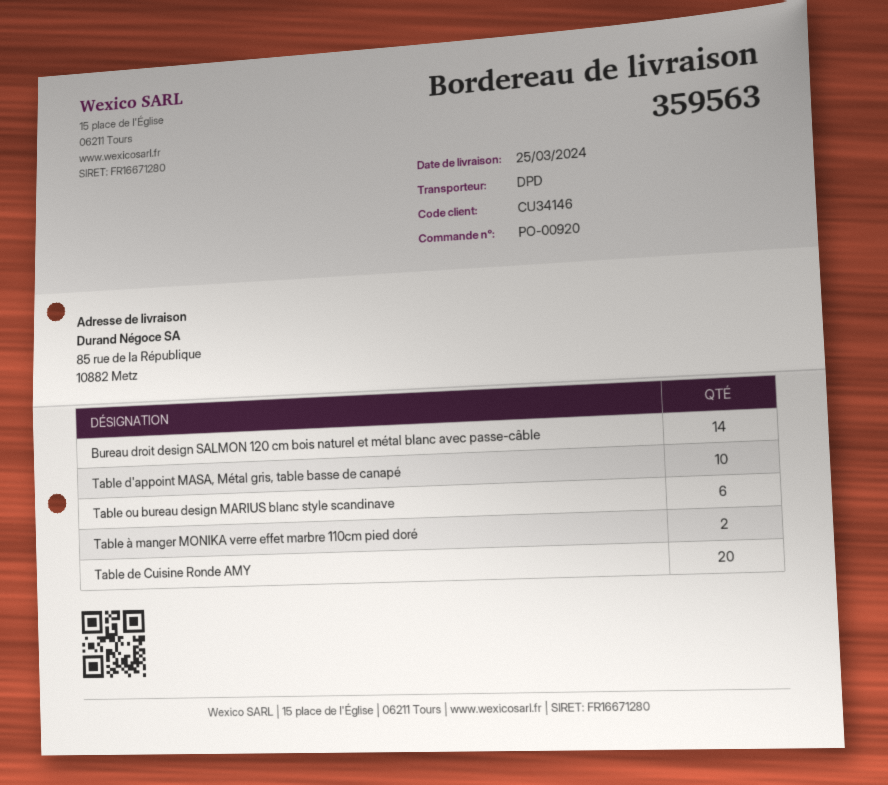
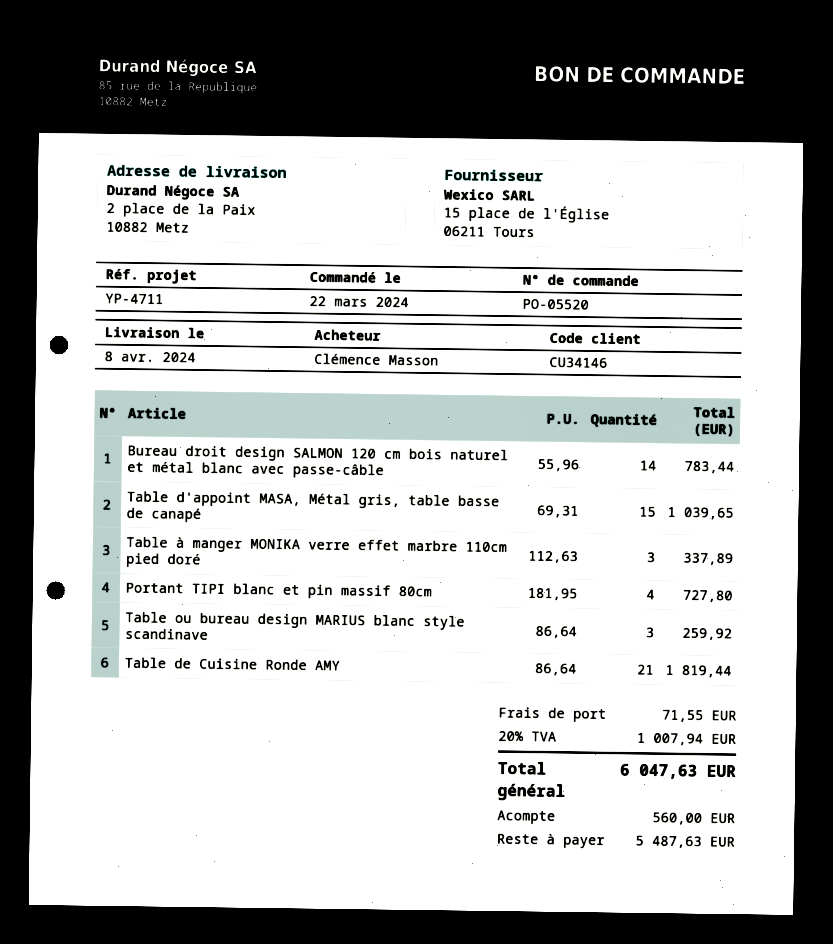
order number: PO-00920 -> PO-05520
delivery date: 2024-03-25 -> 2024-04-08
ship to: 85 rue de la République, 10882 Metz -> 2 place de la Paix, 10882 Metz
Table d'appoint MASA, Métal gris, table basse de canapé: 10 -> 15
Table ou bureau design MARIUS blanc style scandinave: 6 -> 3
Table à manger MONIKA verre effet marbre 110cm pied doré: 2 -> 3
Table de Cuisine Ronde AMY: 20 -> 21
Portant TIPI blanc et pin massif 80cm: none -> 4

